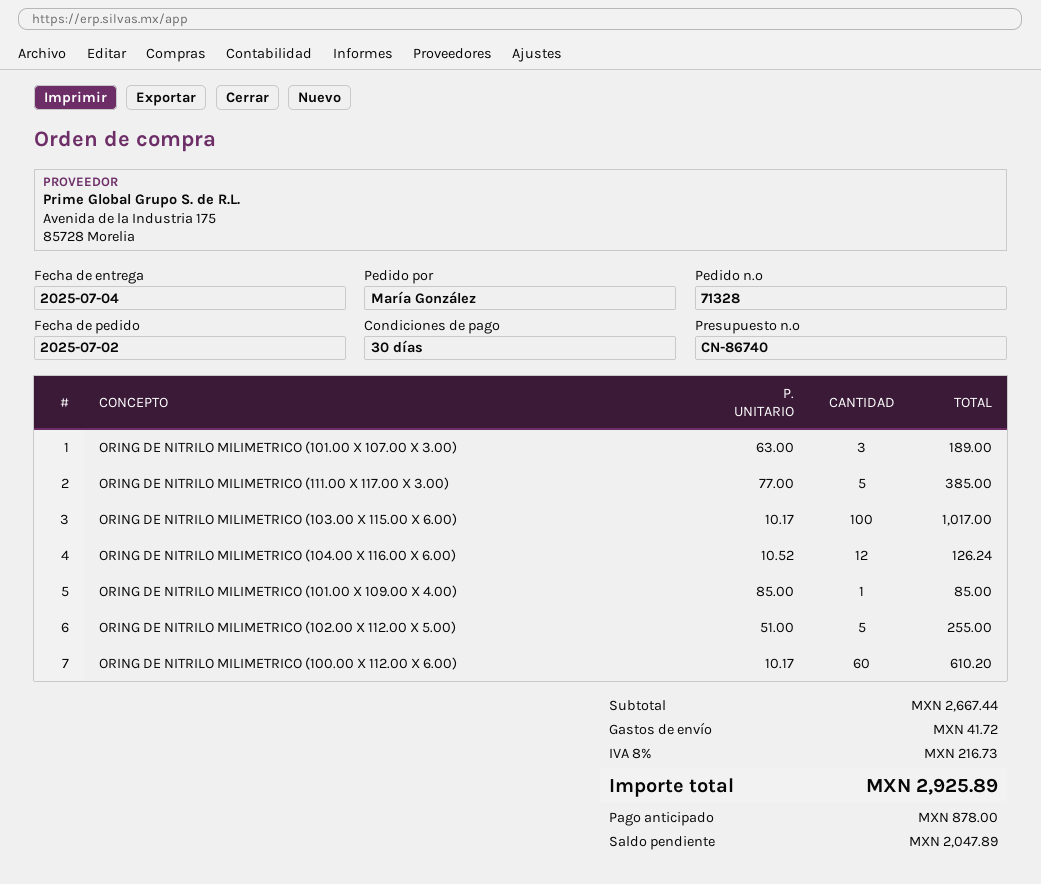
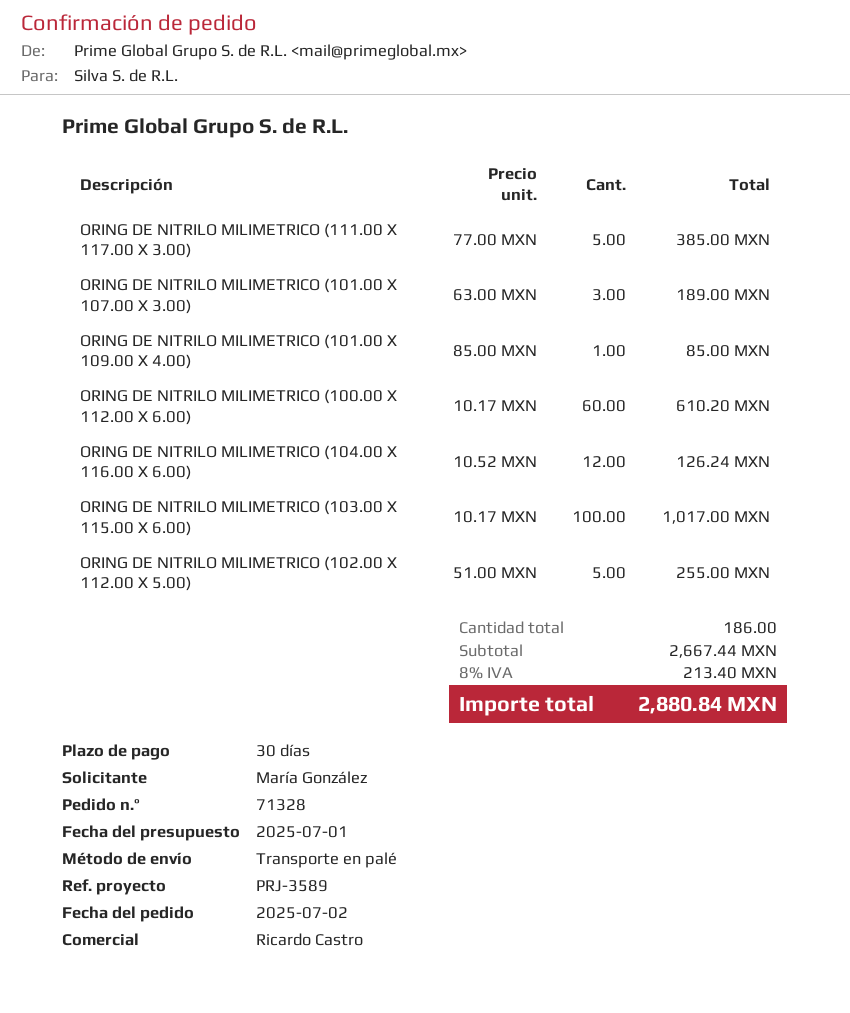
shipping: 41.72 -> none
tax: 8% = 216.73 -> 8% = 213.40
total: 2925.89 -> 2880.84

